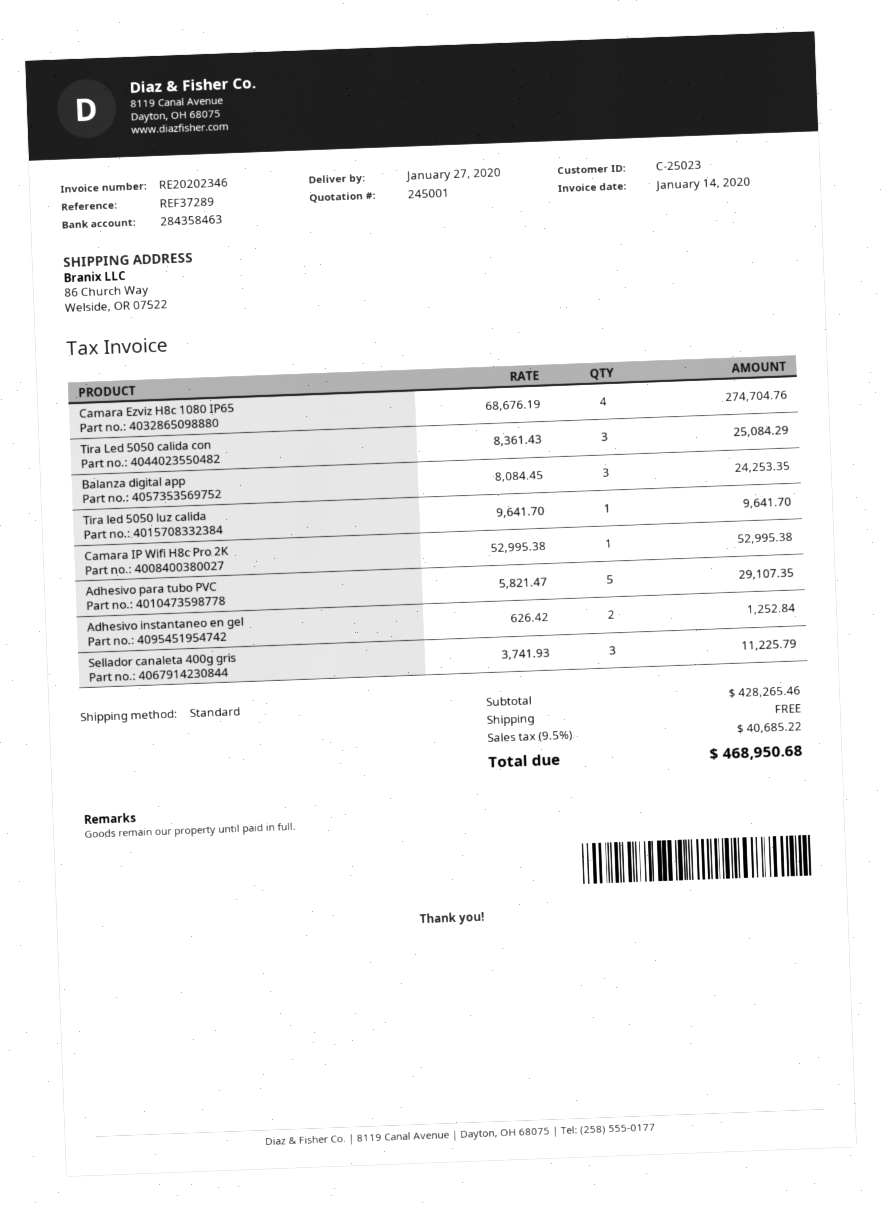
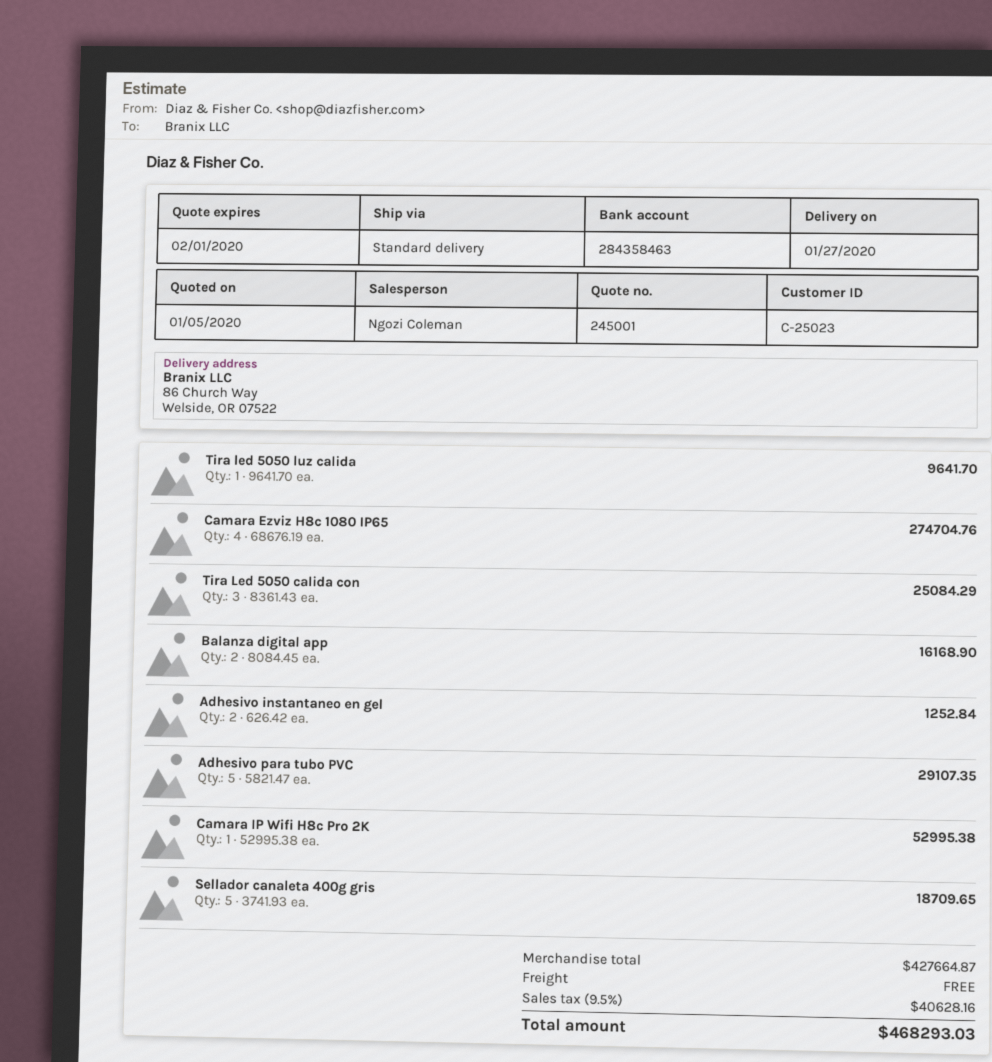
Balanza digital app: 3 x 8084.45 = 24253.35 -> 2 x 8084.45 = 16168.90
Sellador canaleta 400g gris: 3 x 3741.93 = 11225.79 -> 5 x 3741.93 = 18709.65
subtotal: 428265.46 -> 427664.87
tax: 9.5% = 40685.22 -> 9.5% = 40628.16
total: 468950.68 -> 468293.03

